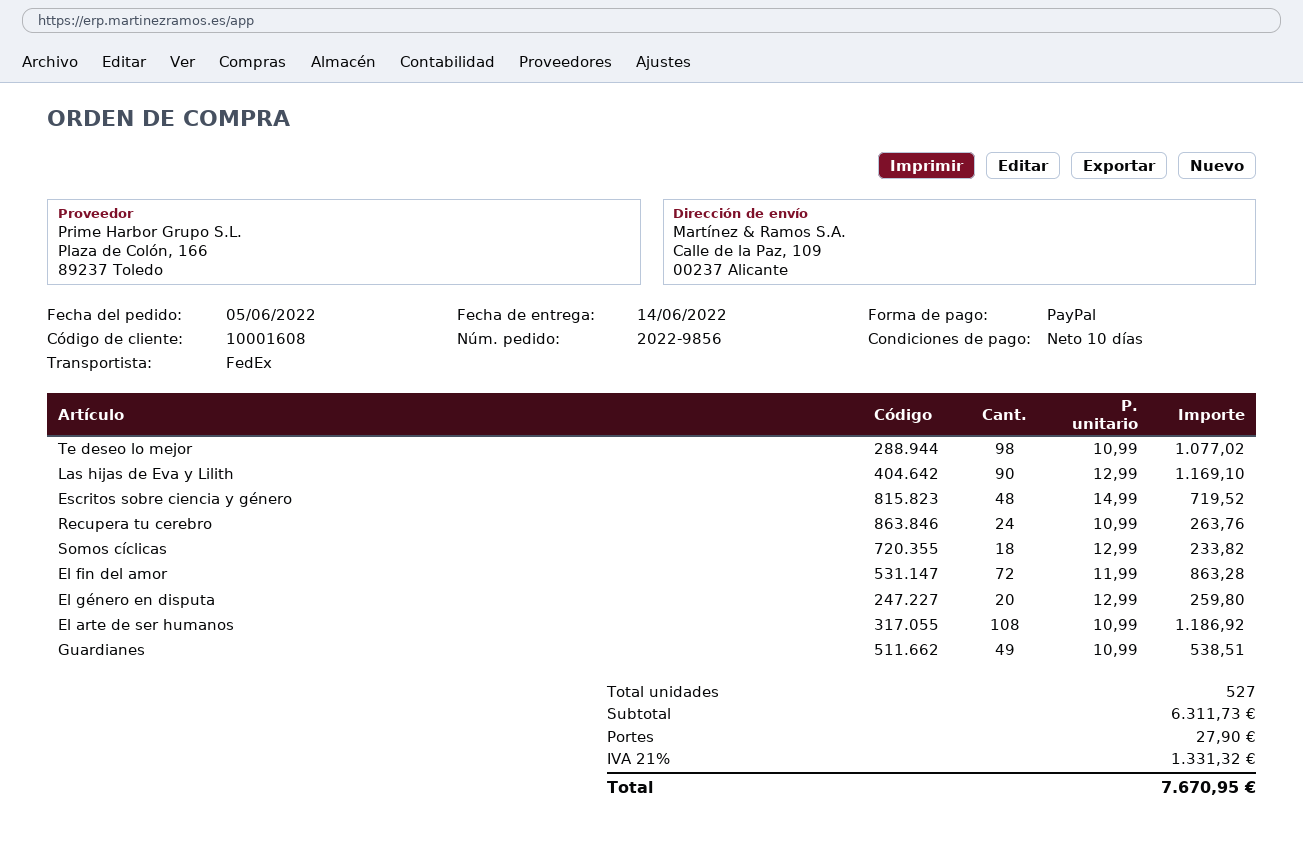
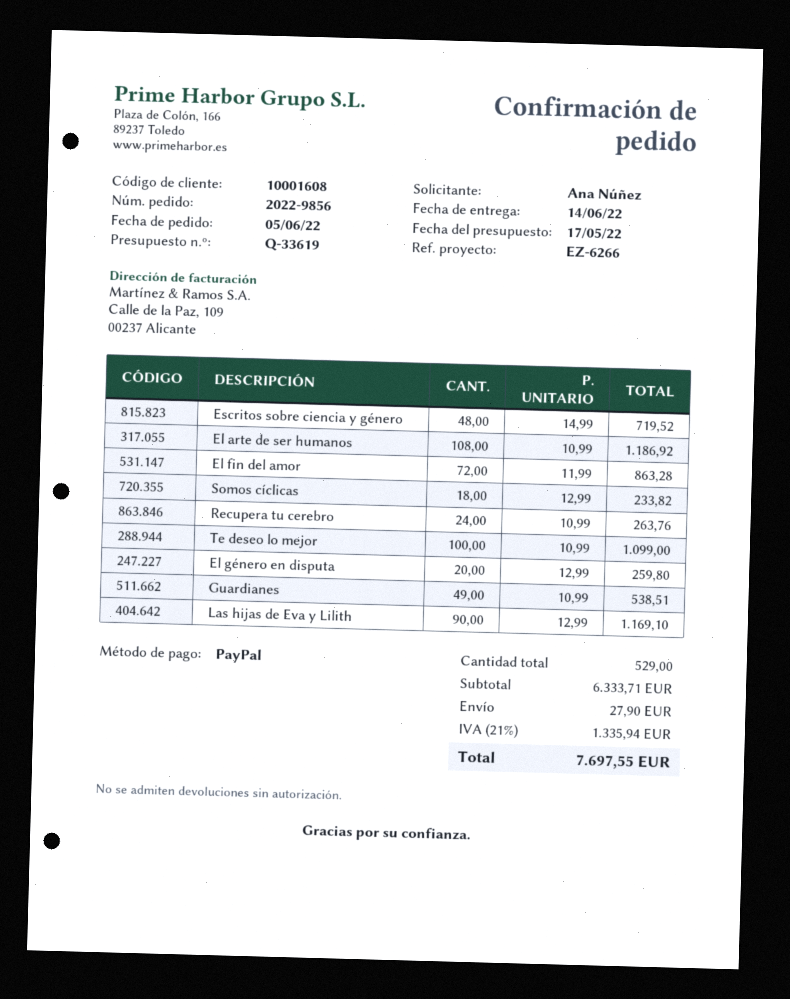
Te deseo lo mejor: 98 x 10.99 = 1077.02 -> 100 x 10.99 = 1099.00
total quantity: 527 -> 529
subtotal: 6311.73 -> 6333.71
tax: 21% = 1331.32 -> 21% = 1335.94
total: 7670.95 -> 7697.55

